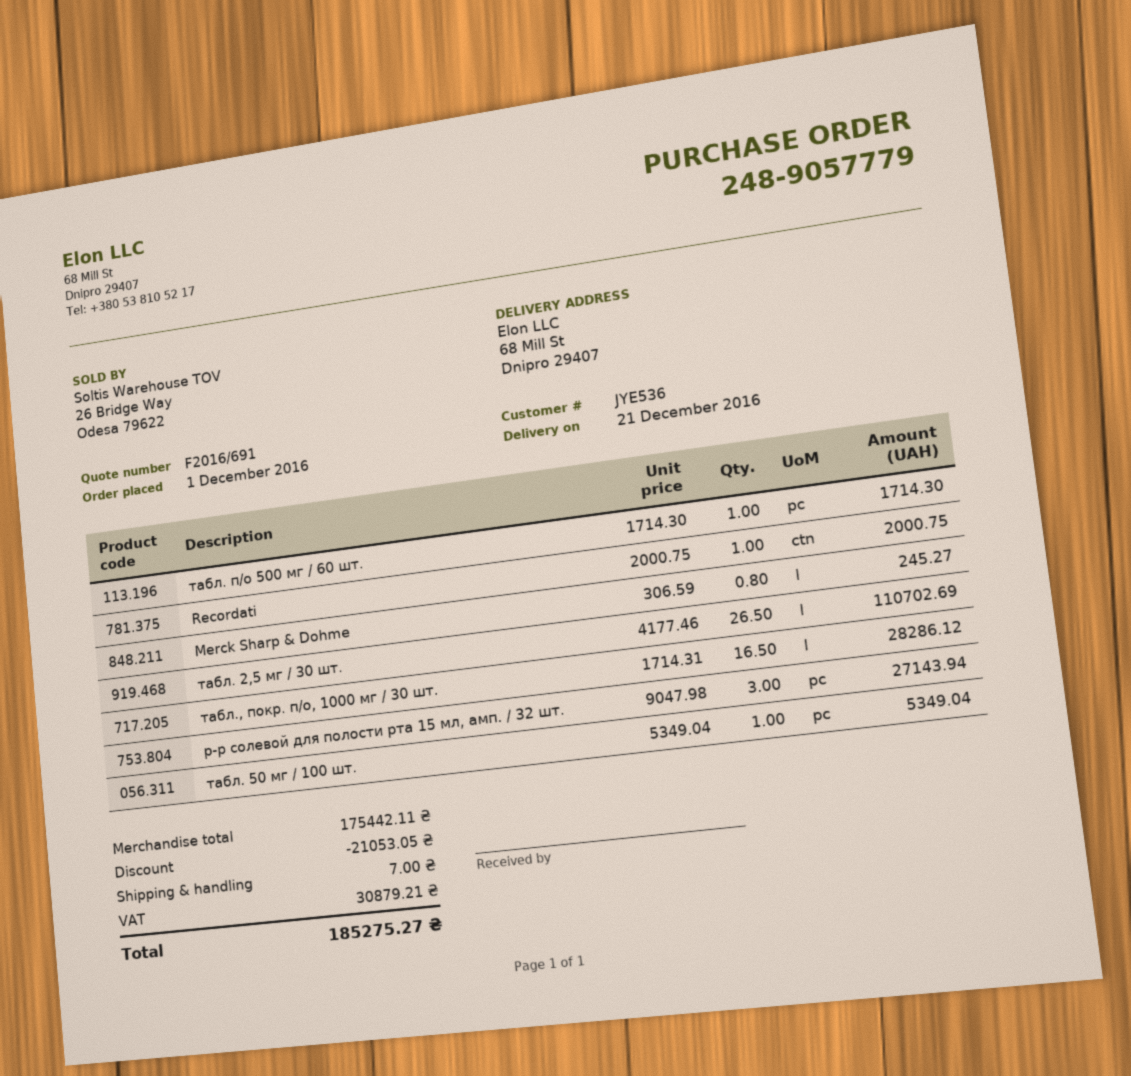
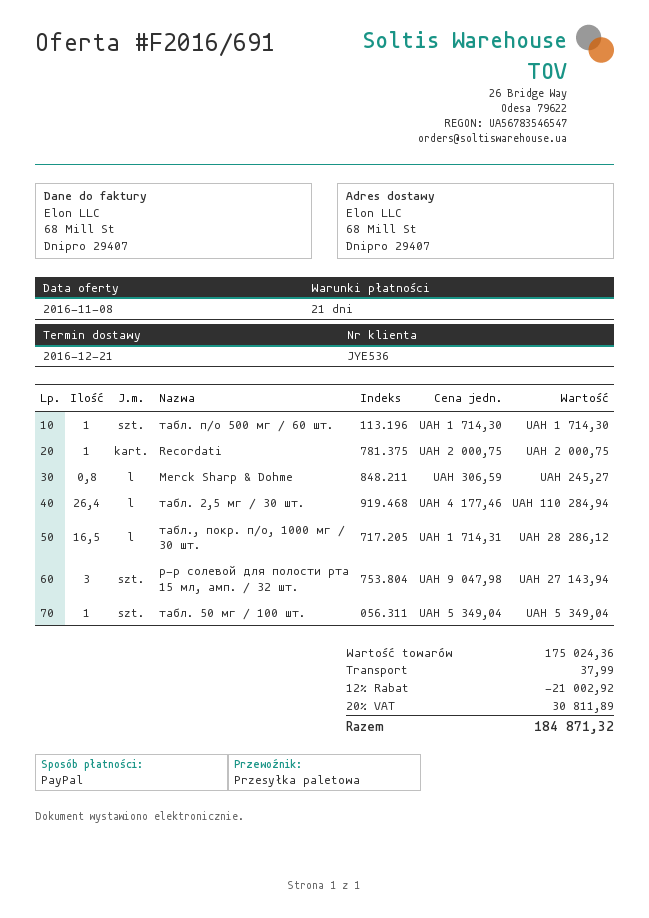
табл. 2,5 мг / 30 шт.: 26.5 x 4177.46 = 110702.69 -> 26.4 x 4177.46 = 110284.94
subtotal: 175442.11 -> 175024.36
discount: 21053.05 -> 21002.92
shipping: 7.00 -> 37.99
tax: 30879.21 -> 30811.89
total: 185275.27 -> 184871.32

